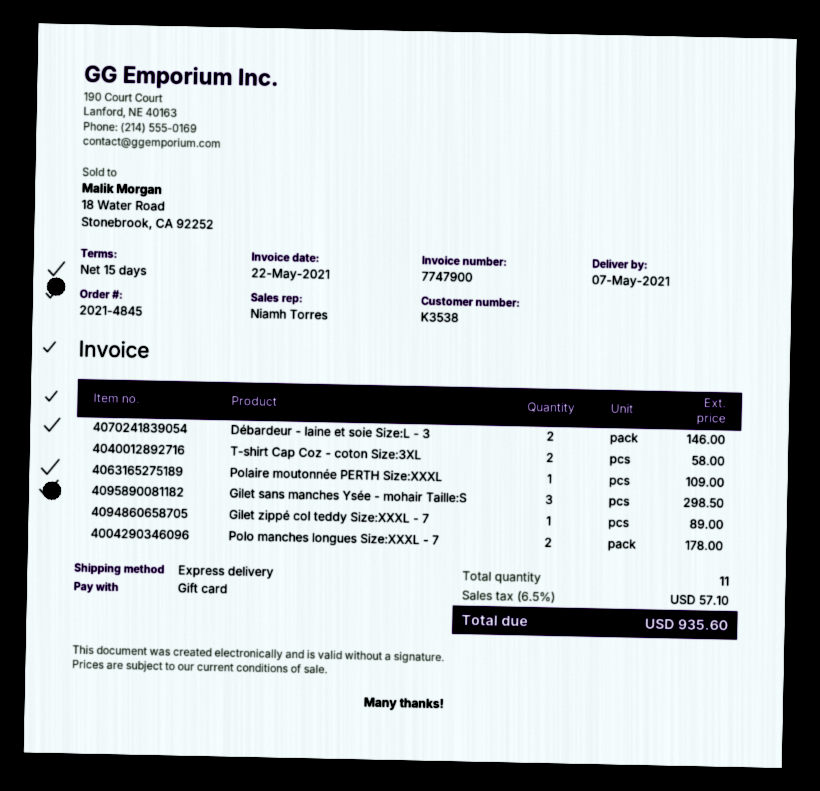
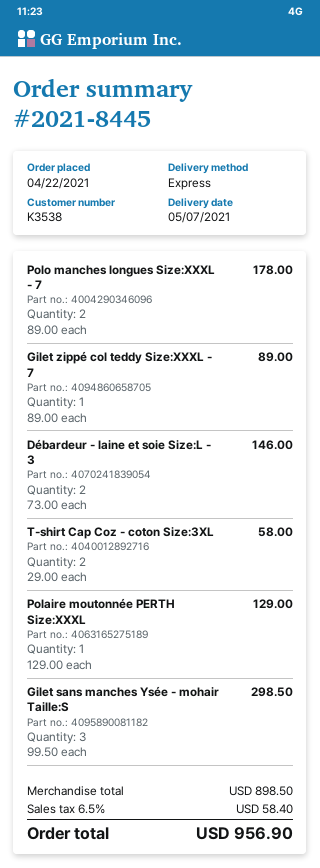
order number: 2021-4845 -> 2021-8445
Polaire moutonnée PERTH Size:XXXL: 1 for 109.00 -> 1 for 129.00
tax: 6.5% = 57.10 -> 6.5% = 58.40
total: 935.60 -> 956.90

